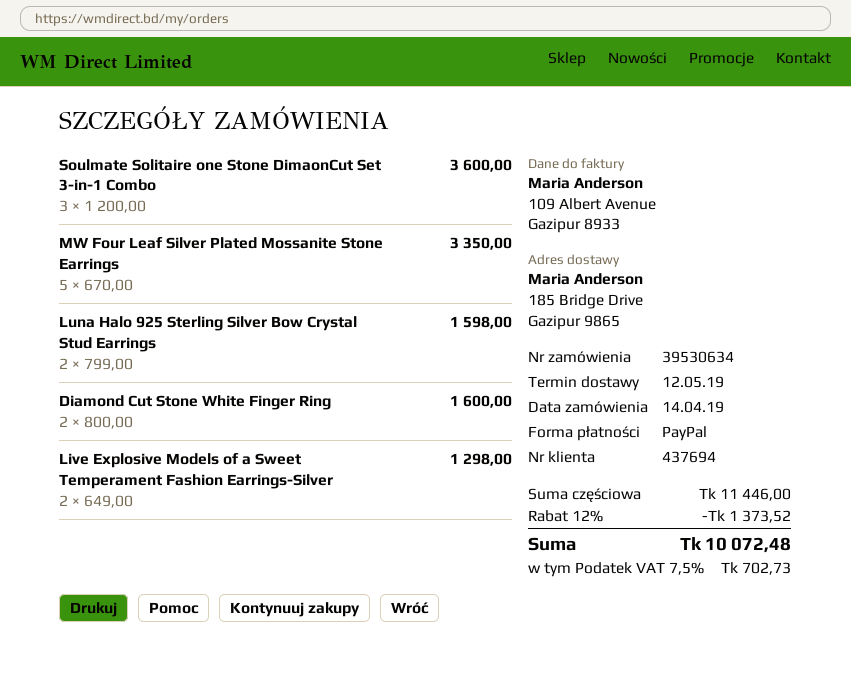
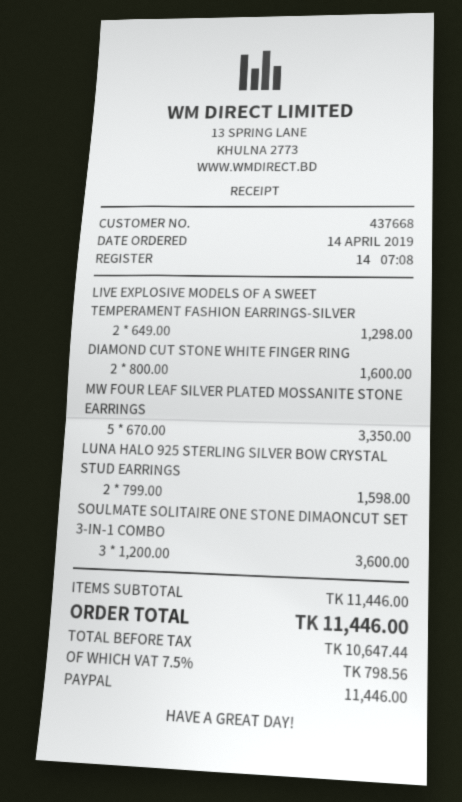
customer number: 437694 -> 437668
discount: 12% = 1373.52 -> none
tax: 7.5% = 702.73 -> 7.5% = 798.56
total: 10072.48 -> 11446.00

